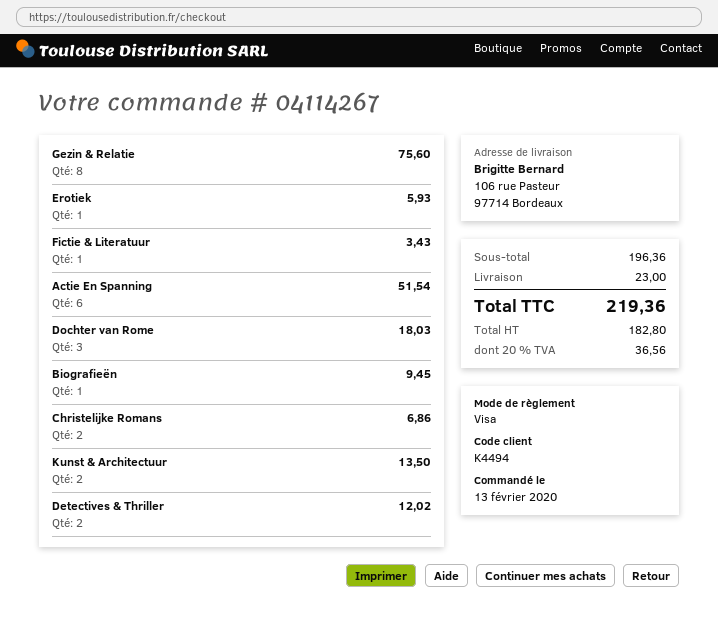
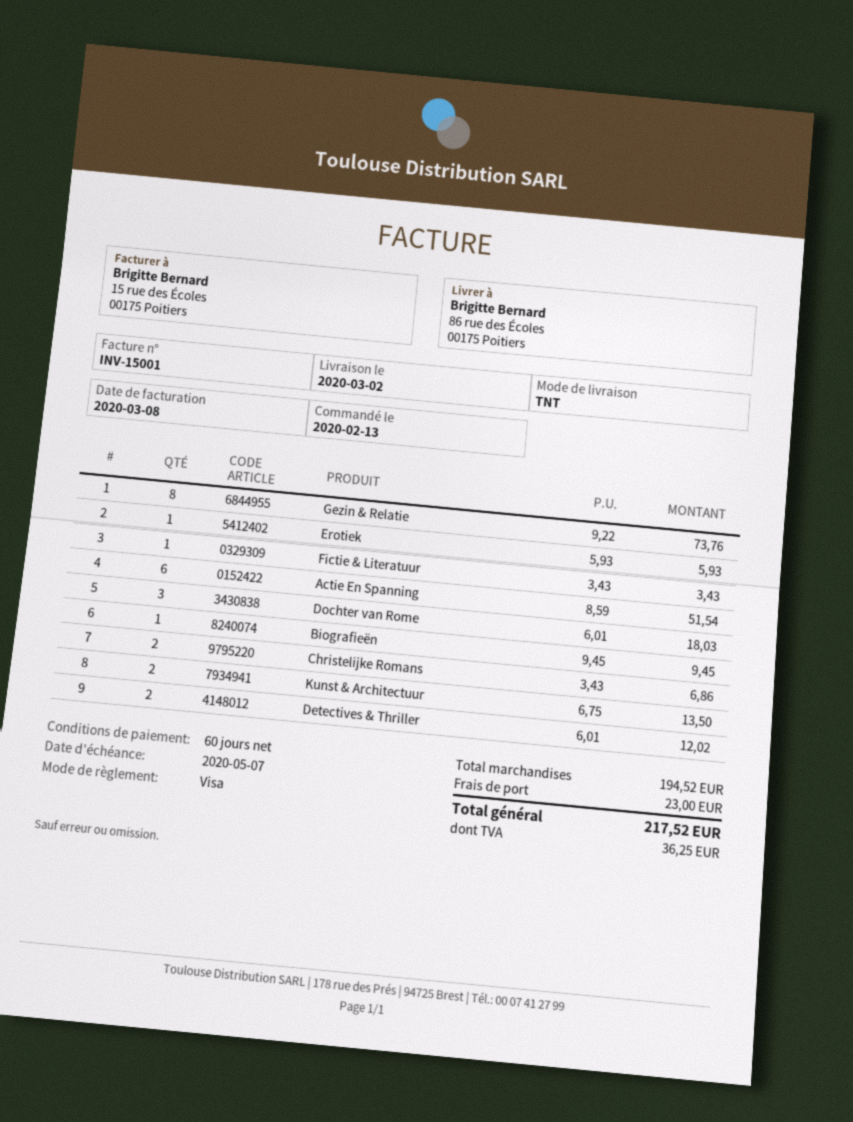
ship to: 106 rue Pasteur, 97714 Bordeaux -> 86 rue des Écoles, 00175 Poitiers
Gezin & Relatie: 8 for 75.60 -> 8 for 73.76
subtotal: 196.36 -> 194.52
tax: 36.56 -> 36.25
total: 219.36 -> 217.52

